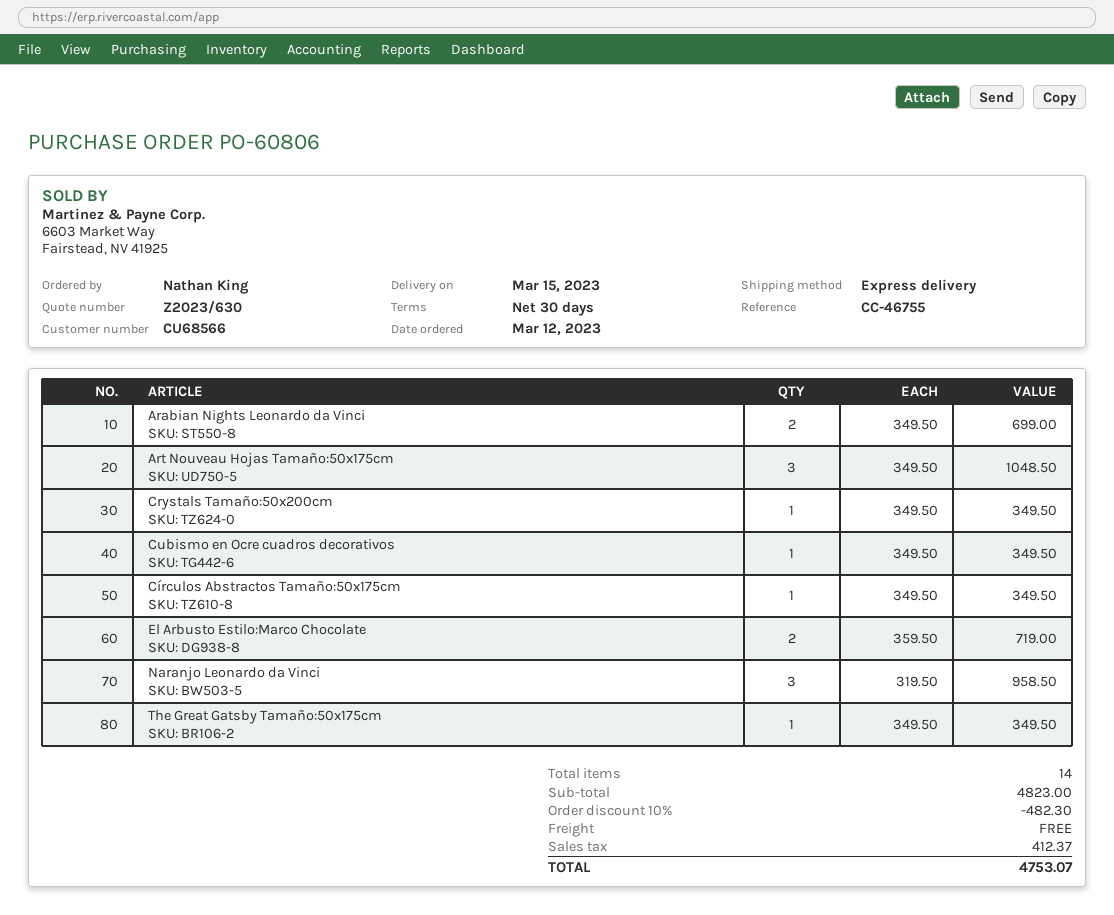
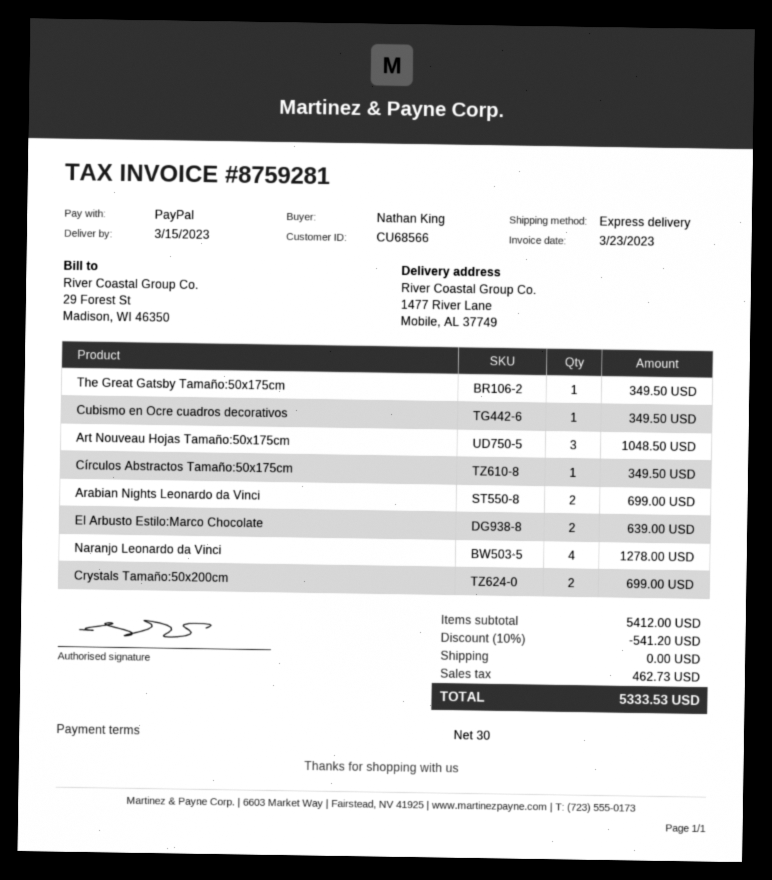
Crystals Tamaño:50x200cm: 1 for 349.50 -> 2 for 699.00
El Arbusto Estilo:Marco Chocolate: 2 for 719.00 -> 2 for 639.00
Naranjo Leonardo da Vinci: 3 for 958.50 -> 4 for 1278.00
subtotal: 4823.00 -> 5412.00
discount: 10% = 482.30 -> 10% = 541.20
tax: 412.37 -> 462.73
total: 4753.07 -> 5333.53

